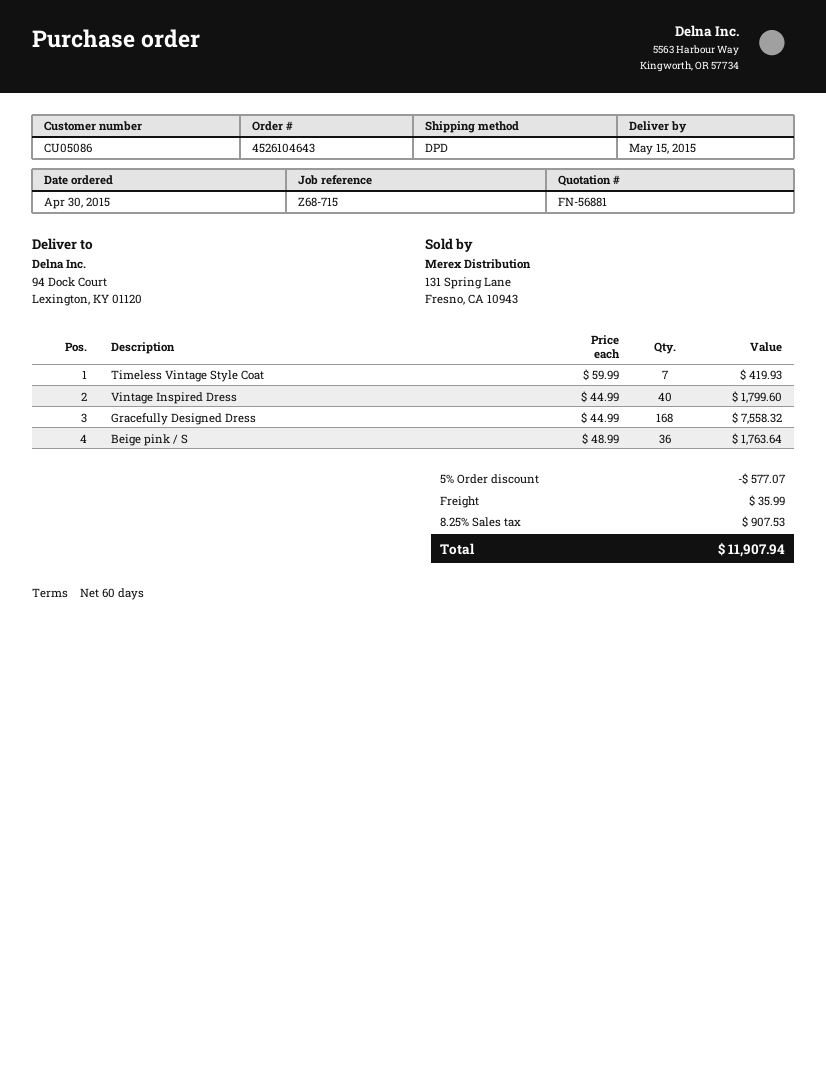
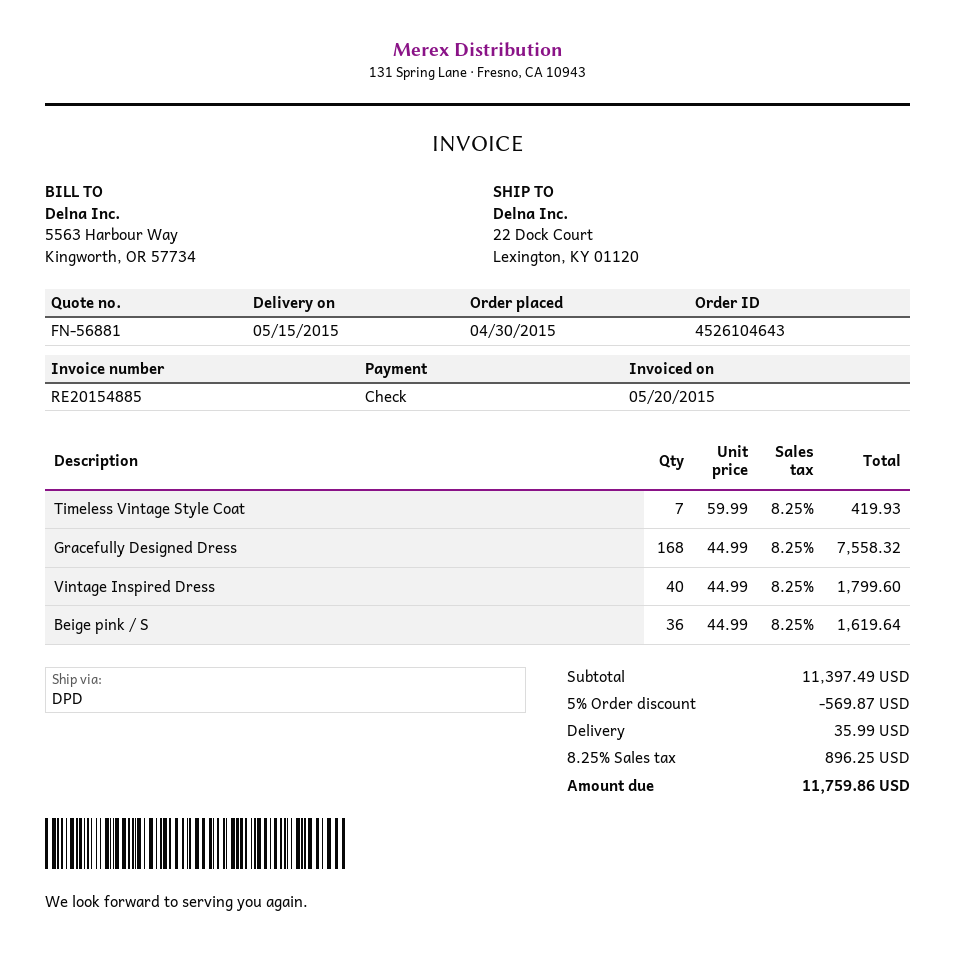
ship to: 94 Dock Court, Lexington, KY 01120 -> 22 Dock Court, Lexington, KY 01120
Beige pink / S: 36 x 48.99 = 1763.64 -> 36 x 44.99 = 1619.64
discount: 5% = 577.07 -> 5% = 569.87
tax: 8.25% = 907.53 -> 8.25% = 896.25
total: 11907.94 -> 11759.86

